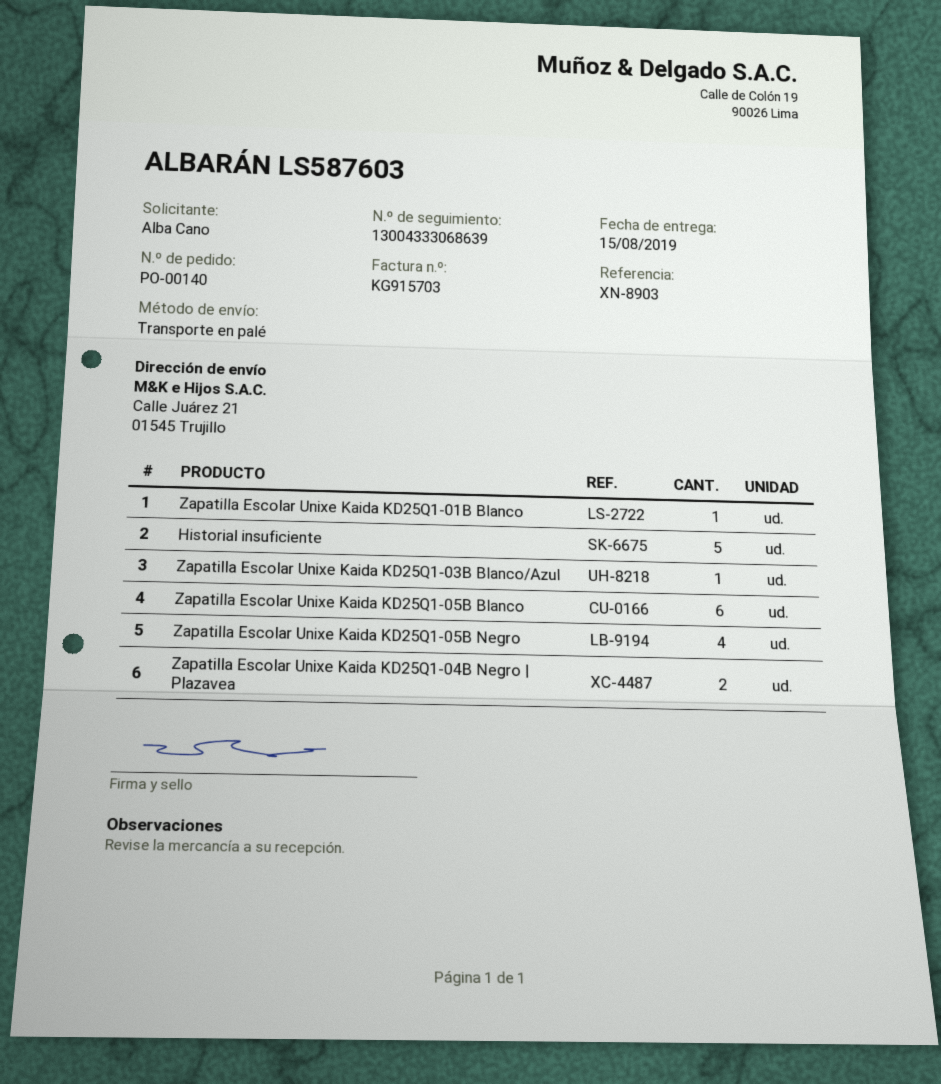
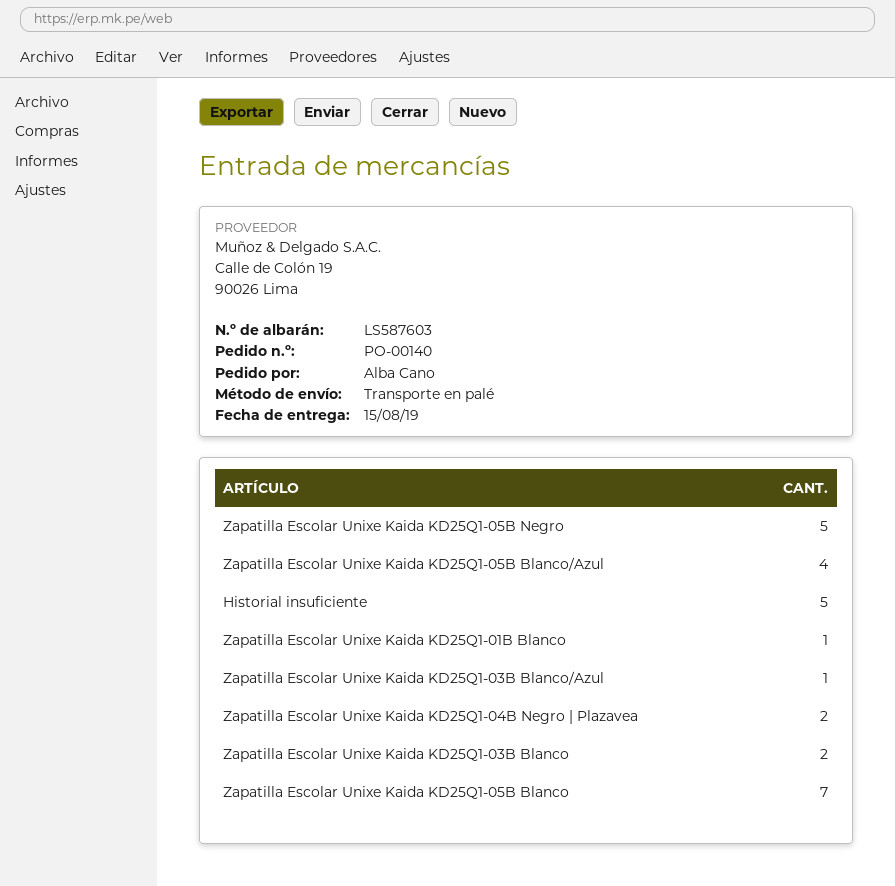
Zapatilla Escolar Unixe Kaida KD25Q1-05B Blanco: 6 -> 7
Zapatilla Escolar Unixe Kaida KD25Q1-05B Negro: 4 -> 5
Zapatilla Escolar Unixe Kaida KD25Q1-05B Blanco/Azul: none -> 4
Zapatilla Escolar Unixe Kaida KD25Q1-03B Blanco: none -> 2

